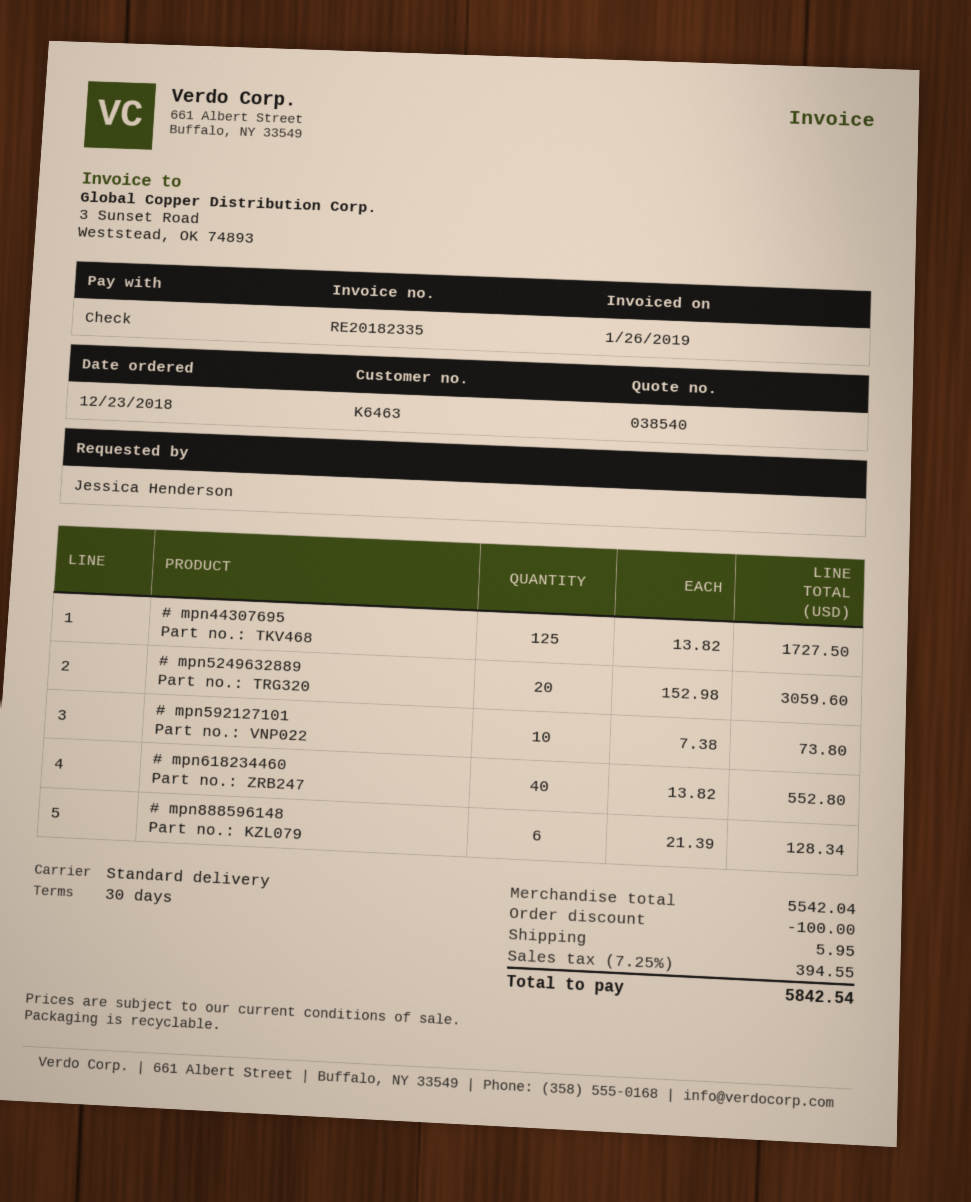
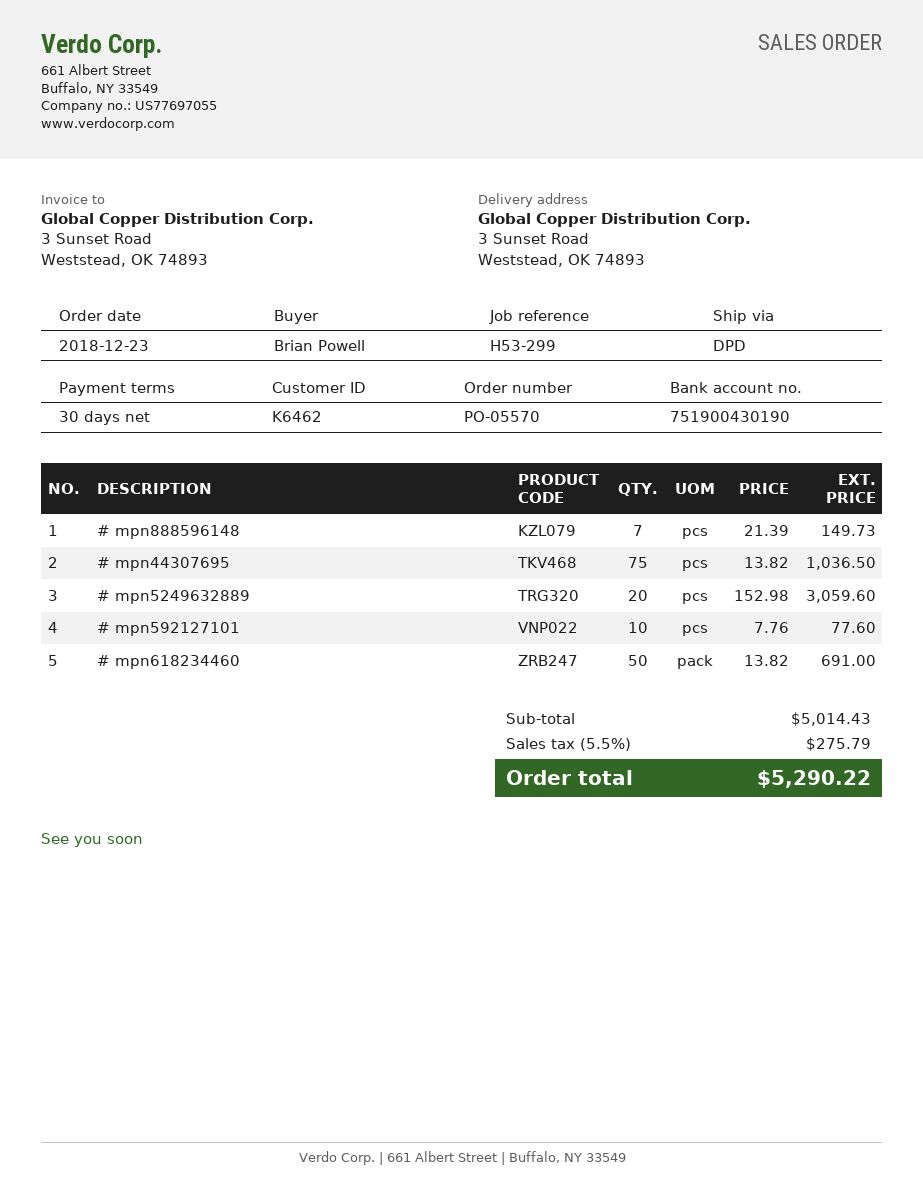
customer number: K6463 -> K6462
ordered by: Jessica Henderson -> Brian Powell
shipping method: standard -> DPD
# mpn44307695: 125 x 13.82 = 1727.50 -> 75 x 13.82 = 1036.50
# mpn592127101: 10 x 7.38 = 73.80 -> 10 x 7.76 = 77.60
# mpn618234460: 40 x 13.82 = 552.80 -> 50 x 13.82 = 691.00
# mpn888596148: 6 x 21.39 = 128.34 -> 7 x 21.39 = 149.73
subtotal: 5542.04 -> 5014.43
discount: 100.00 -> none
shipping: 5.95 -> none
tax: 7.25% = 394.55 -> 5.5% = 275.79
total: 5842.54 -> 5290.22

